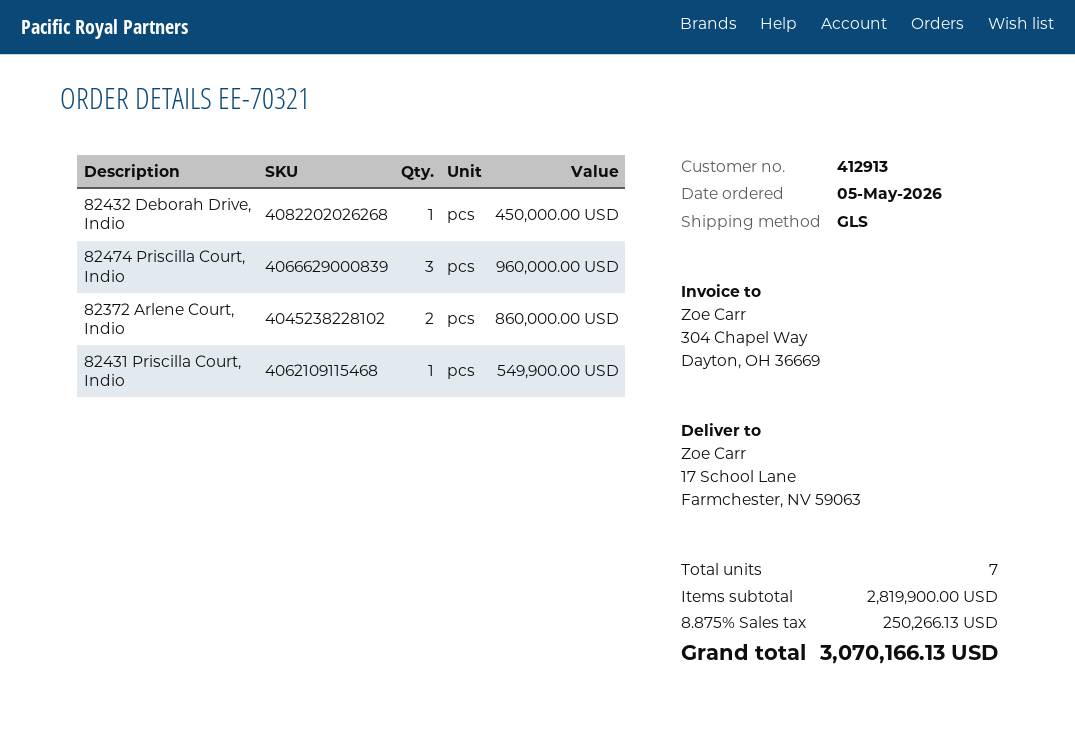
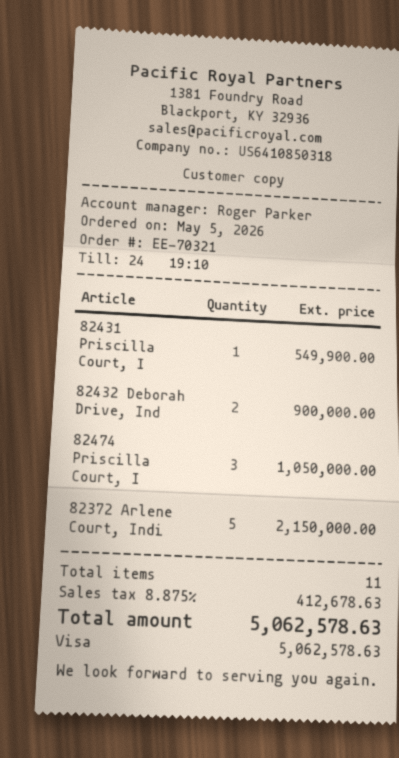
82432 Deborah Drive, Indio: 1 for 450000.00 -> 2 for 900000.00
82474 Priscilla Court, Indio: 3 for 960000.00 -> 3 for 1050000.00
82372 Arlene Court, Indio: 2 for 860000.00 -> 5 for 2150000.00
total quantity: 7 -> 11
tax: 8.875% = 250266.13 -> 8.875% = 412678.63
total: 3070166.13 -> 5062578.63

